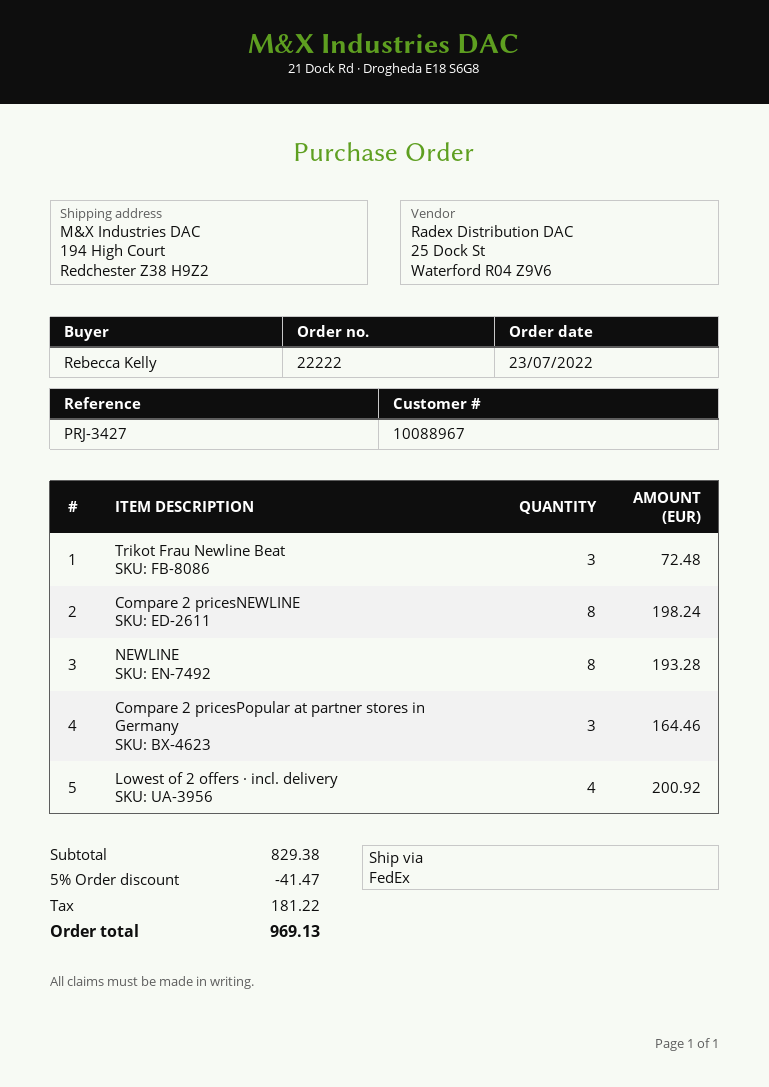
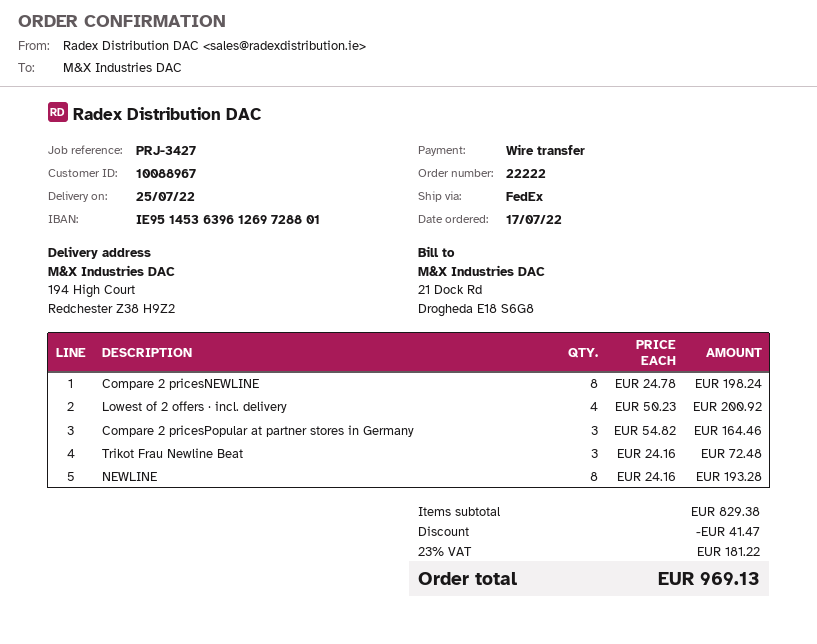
order date: 2022-07-23 -> 2022-07-17

